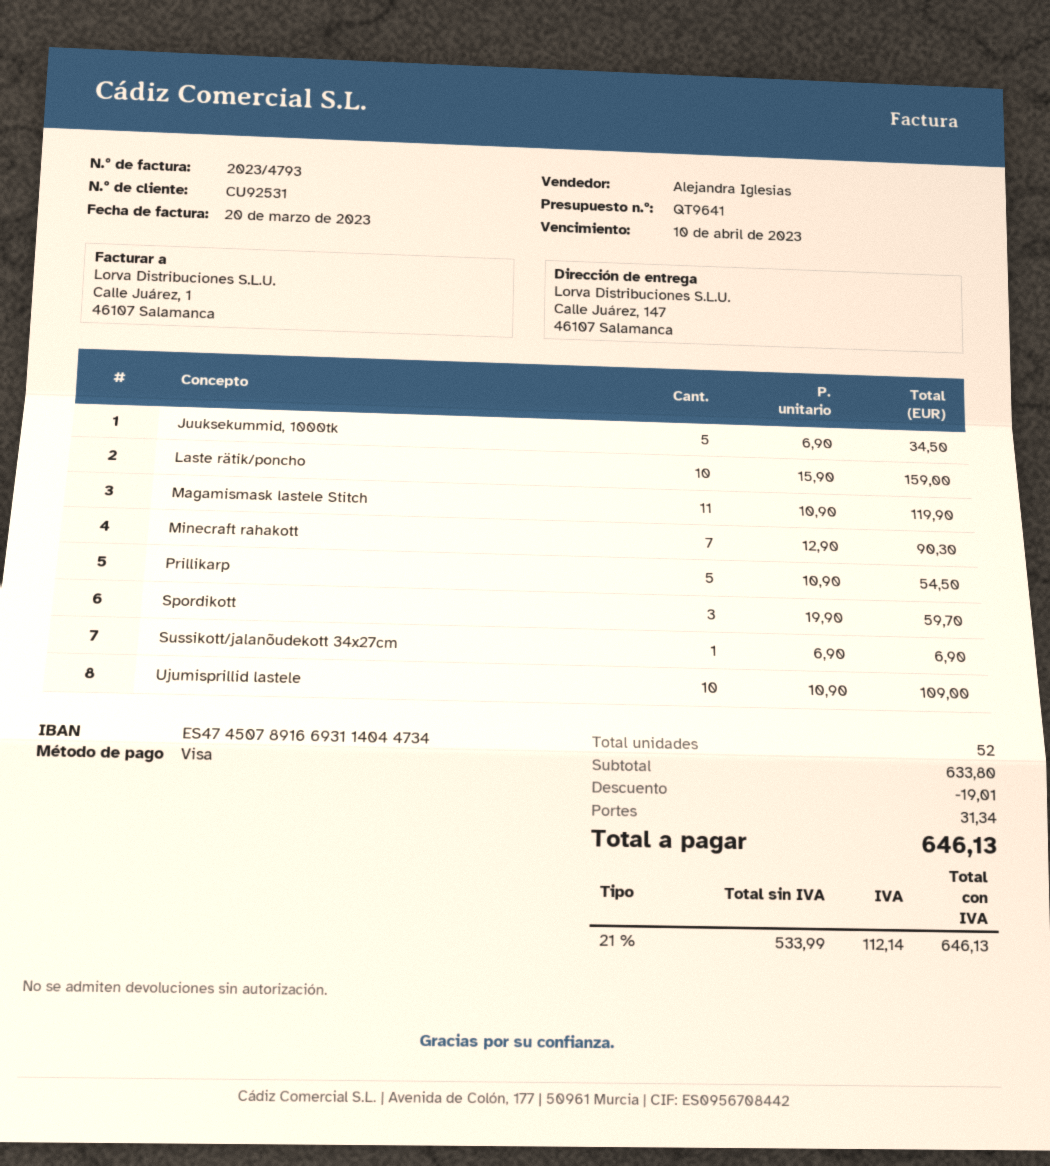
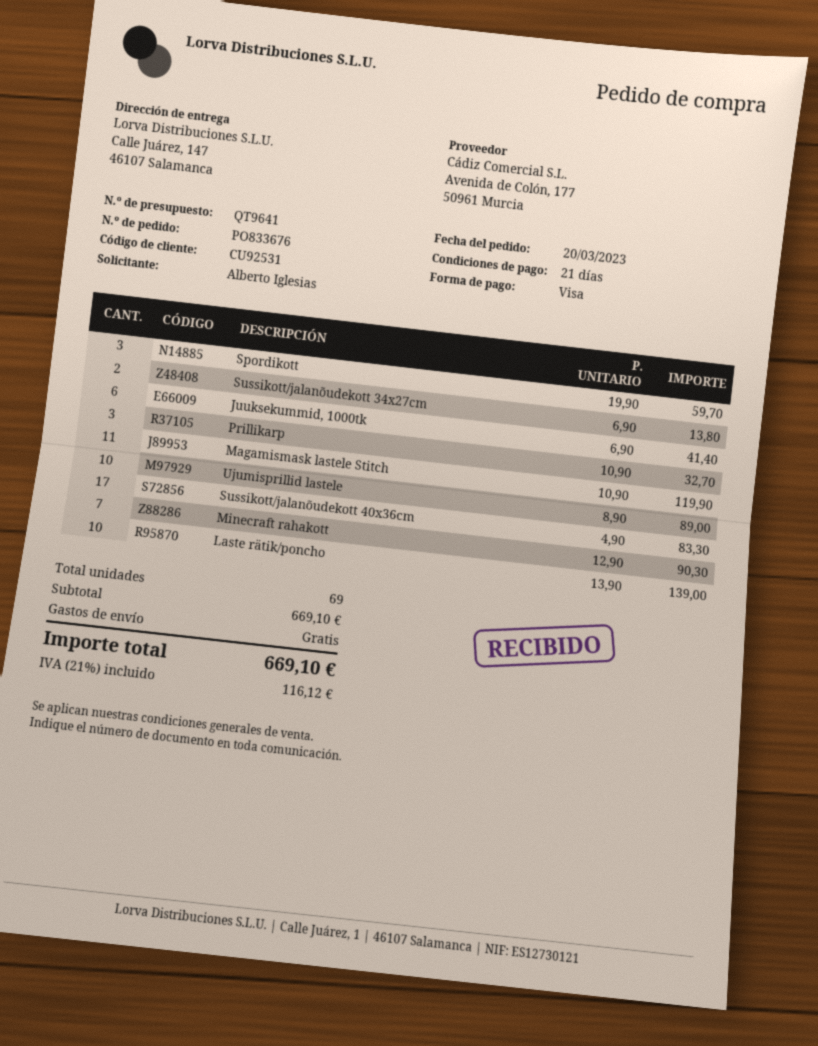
Juuksekummid, 1000tk: 5 x 6.90 = 34.50 -> 6 x 6.90 = 41.40
Laste rätik/poncho: 10 x 15.90 = 159.00 -> 10 x 13.90 = 139.00
Prillikarp: 5 x 10.90 = 54.50 -> 3 x 10.90 = 32.70
Sussikott/jalanõudekott 34x27cm: 1 x 6.90 = 6.90 -> 2 x 6.90 = 13.80
Ujumisprillid lastele: 10 x 10.90 = 109.00 -> 10 x 8.90 = 89.00
Sussikott/jalanõudekott 40x36cm: none -> 17 x 4.90 = 83.30
total quantity: 52 -> 69
subtotal: 633.80 -> 669.10
discount: 19.01 -> none
shipping: 31.34 -> 0.00
tax: 21% = 112.14 -> 21% = 116.12
total: 646.13 -> 669.10

